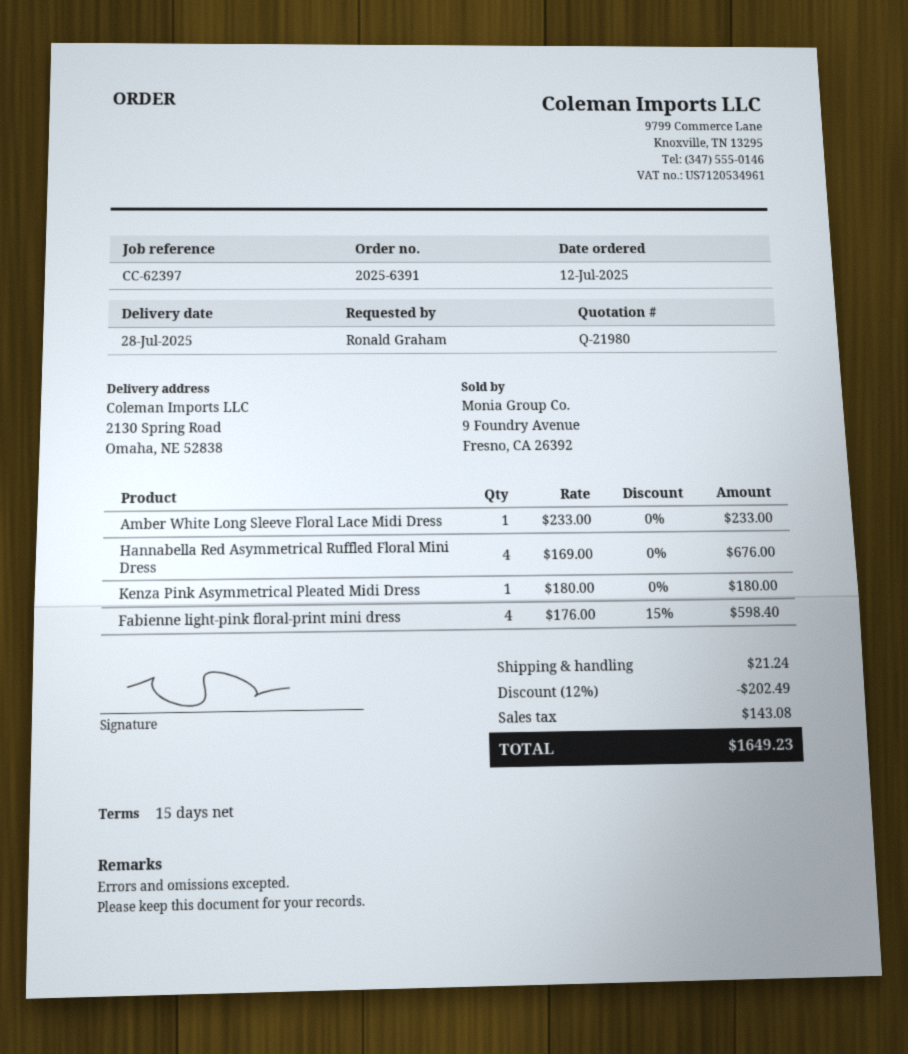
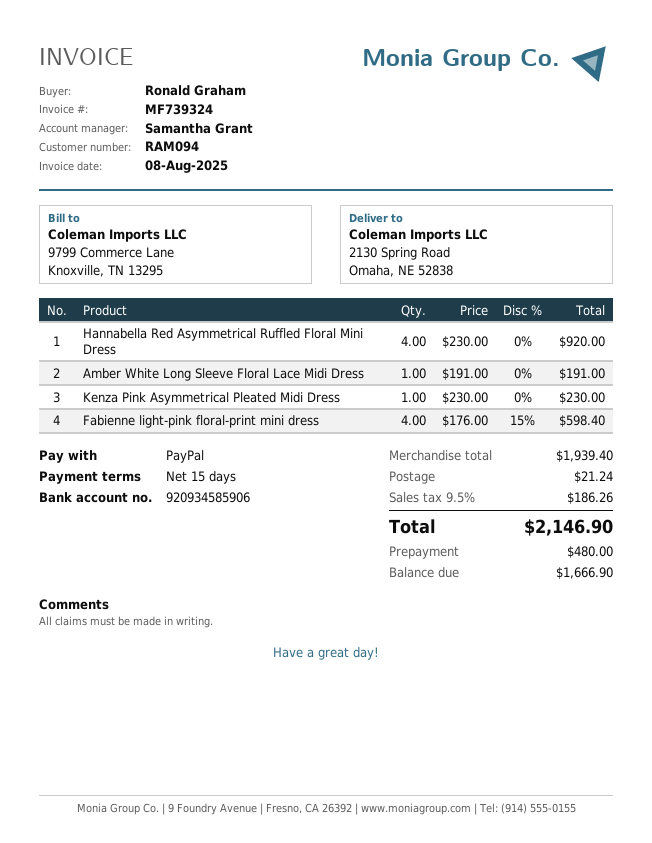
Amber White Long Sleeve Floral Lace Midi Dress: 1 x 233.00 = 233.00 -> 1 x 191.00 = 191.00
Hannabella Red Asymmetrical Ruffled Floral Mini Dress: 4 x 169.00 = 676.00 -> 4 x 230.00 = 920.00
Kenza Pink Asymmetrical Pleated Midi Dress: 1 x 180.00 = 180.00 -> 1 x 230.00 = 230.00
discount: 12% = 202.49 -> none
tax: 143.08 -> 186.26
total: 1649.23 -> 2146.90

